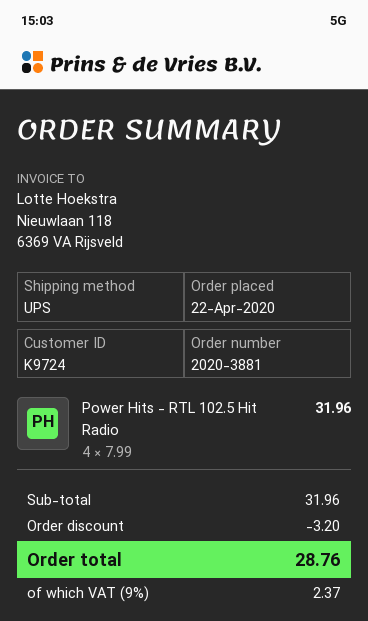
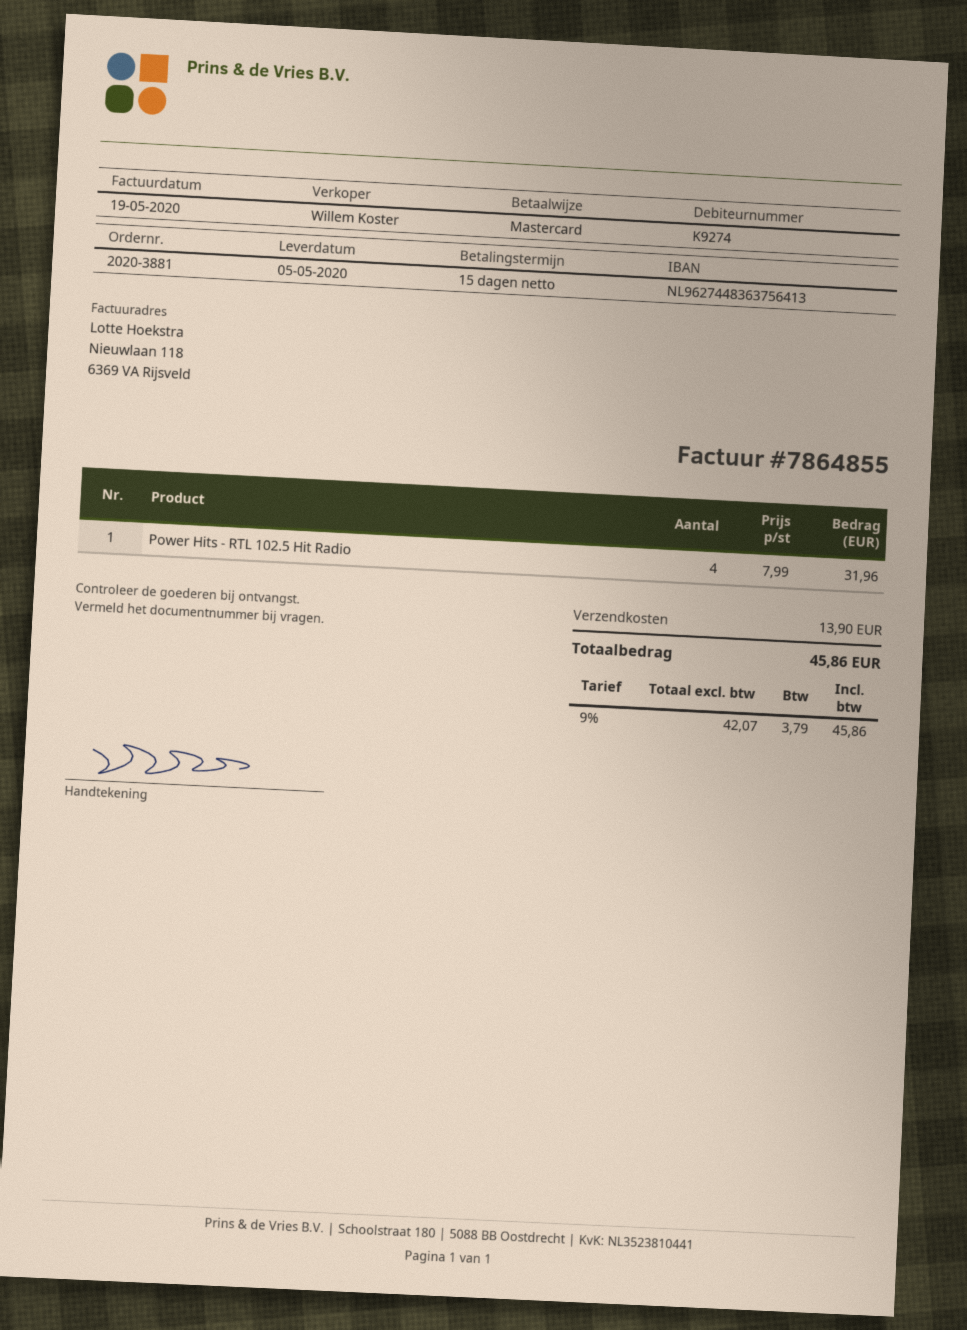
customer number: K9724 -> K9274
discount: 3.20 -> none
shipping: none -> 13.90
tax: 9% = 2.37 -> 9% = 3.79
total: 28.76 -> 45.86

